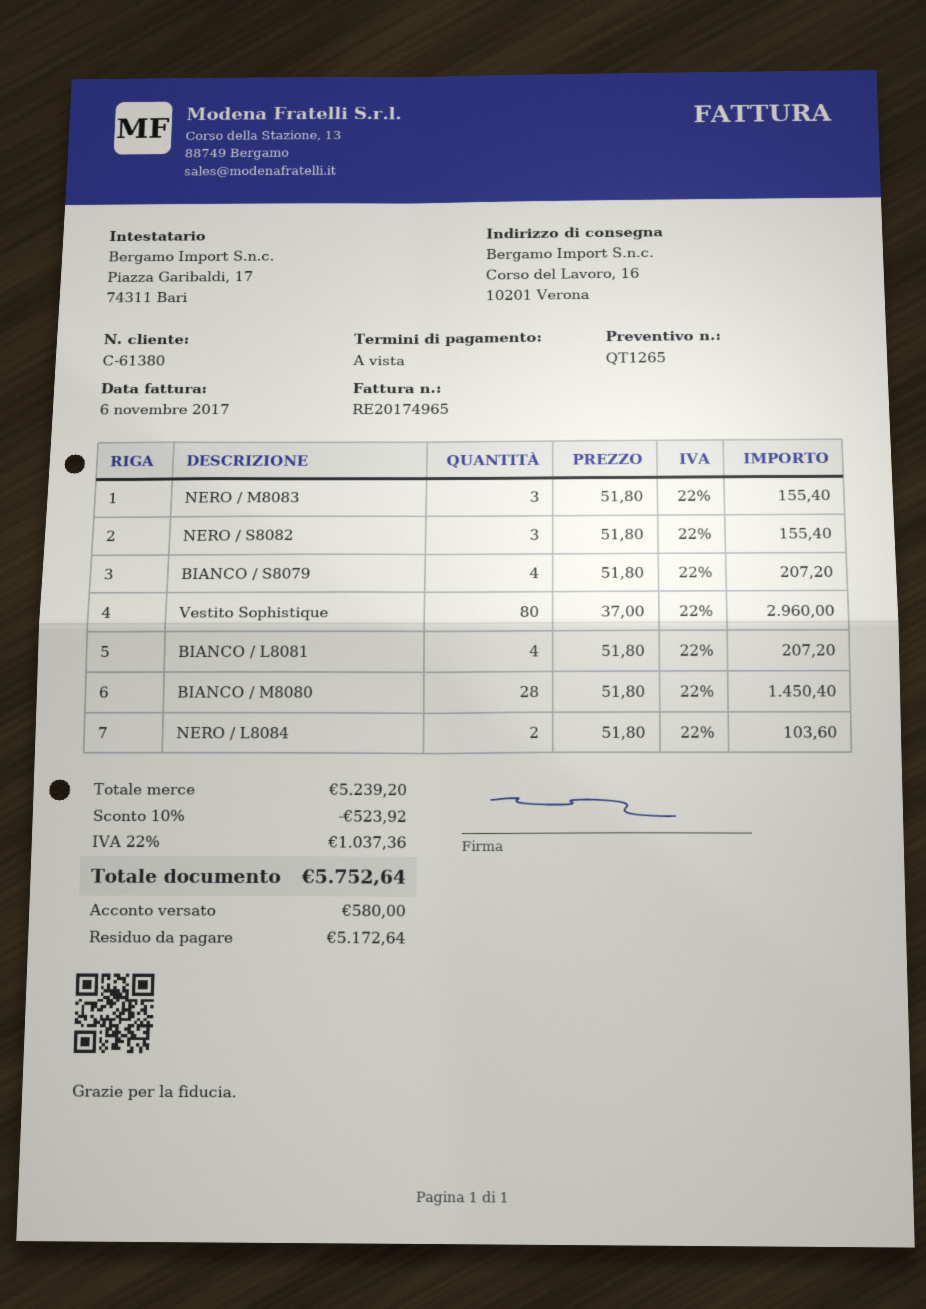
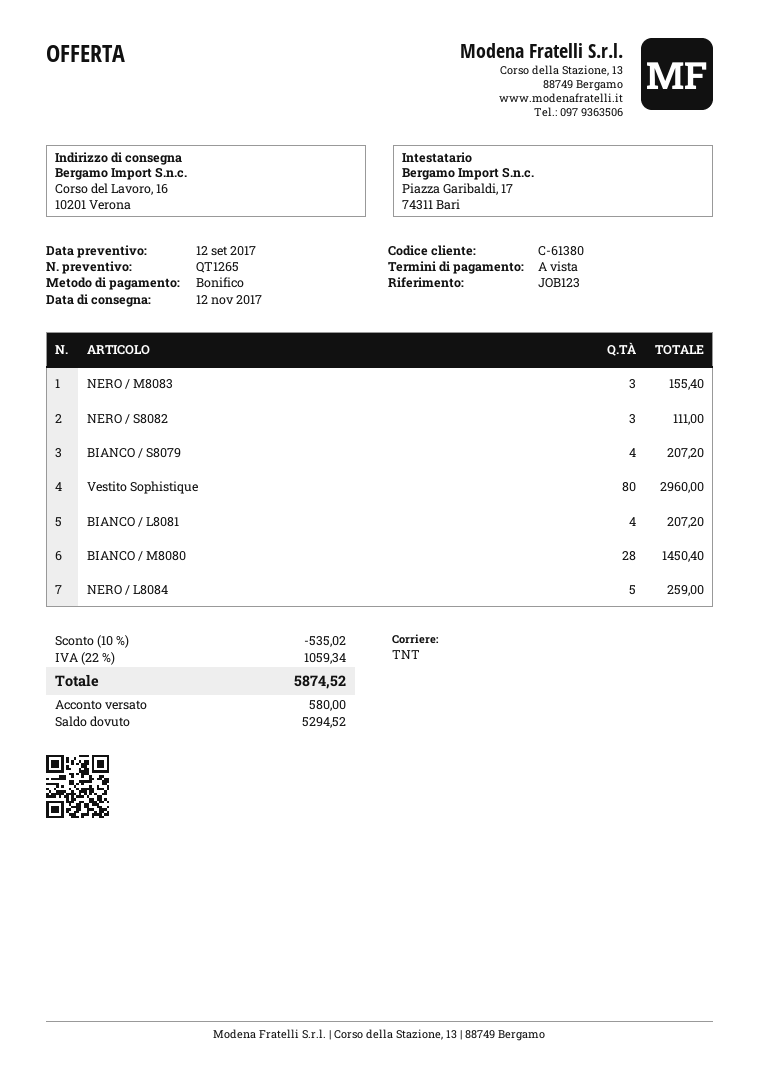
NERO / S8082: 3 for 155.40 -> 3 for 111.00
NERO / L8084: 2 for 103.60 -> 5 for 259.00
discount: 10% = 523.92 -> 10% = 535.02
tax: 22% = 1037.36 -> 22% = 1059.34
total: 5752.64 -> 5874.52
balance: 5172.64 -> 5294.52

